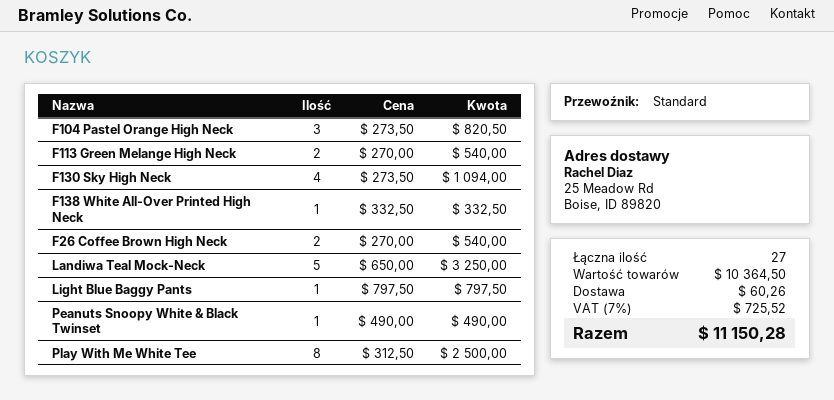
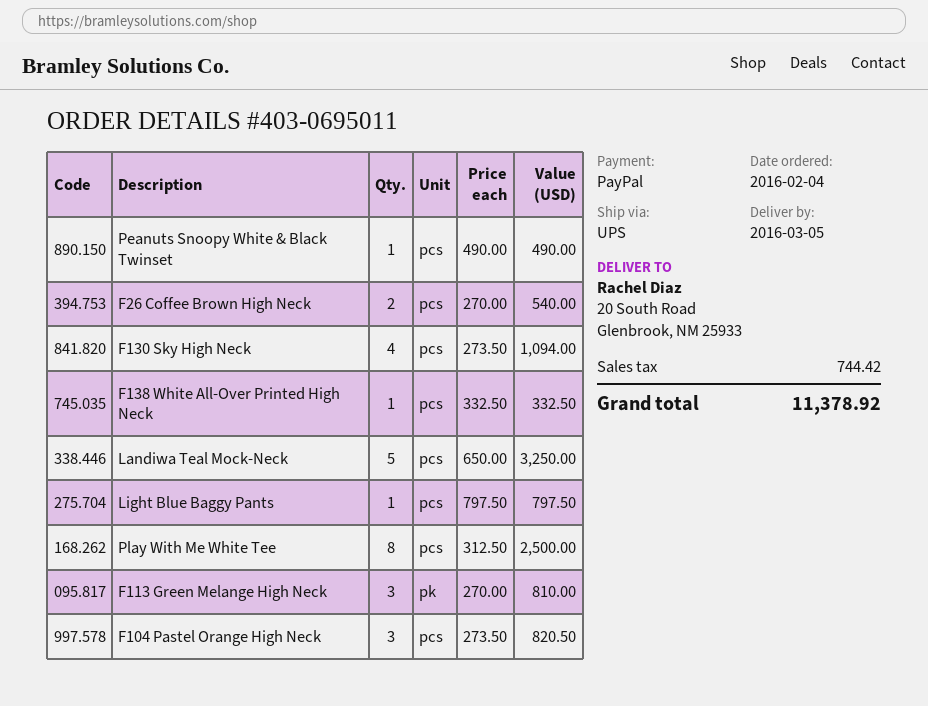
shipping method: standard -> UPS
ship to: 25 Meadow Rd, Boise, ID 89820 -> 20 South Road, Glenbrook, NM 25933
F113 Green Melange High Neck: 2 x 270.00 = 540.00 -> 3 x 270.00 = 810.00
shipping: 60.26 -> none
tax: 725.52 -> 744.42
total: 11150.28 -> 11378.92

